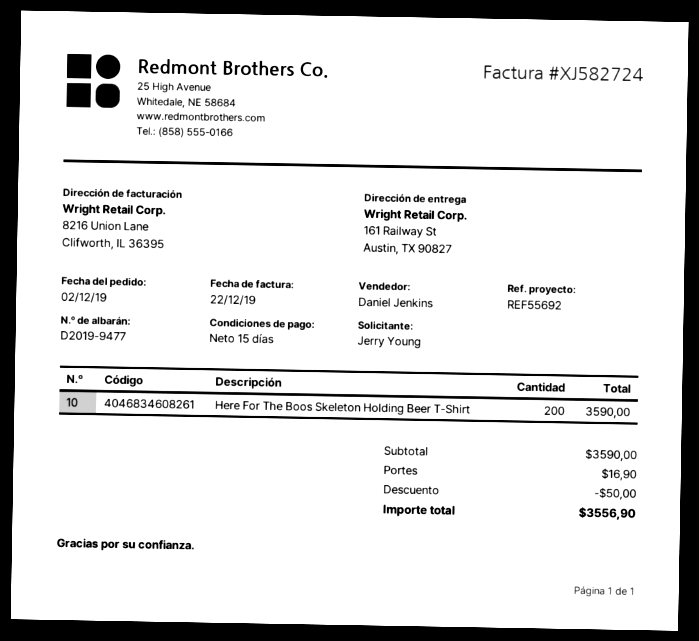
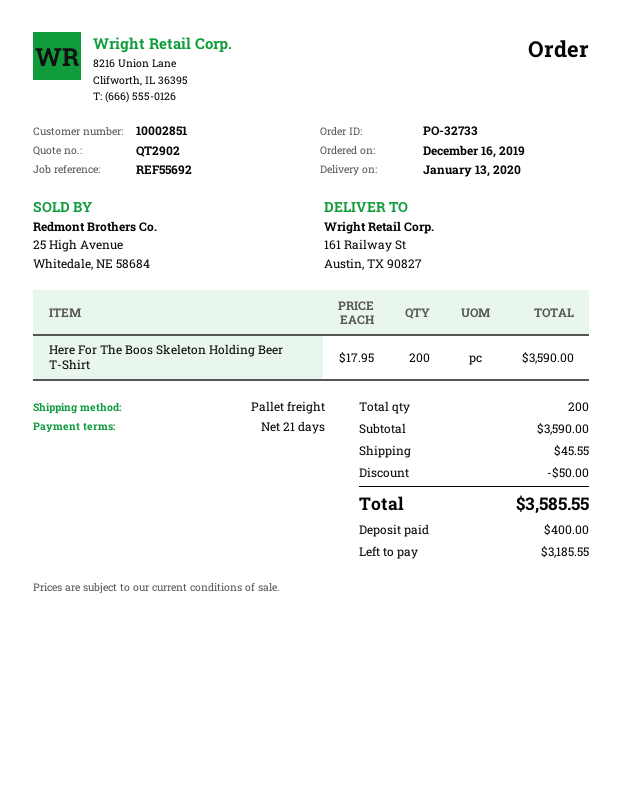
order date: 2019-12-02 -> 2019-12-16
payment terms: 15 days -> 21 days
shipping: 16.90 -> 45.55
total: 3556.90 -> 3585.55

